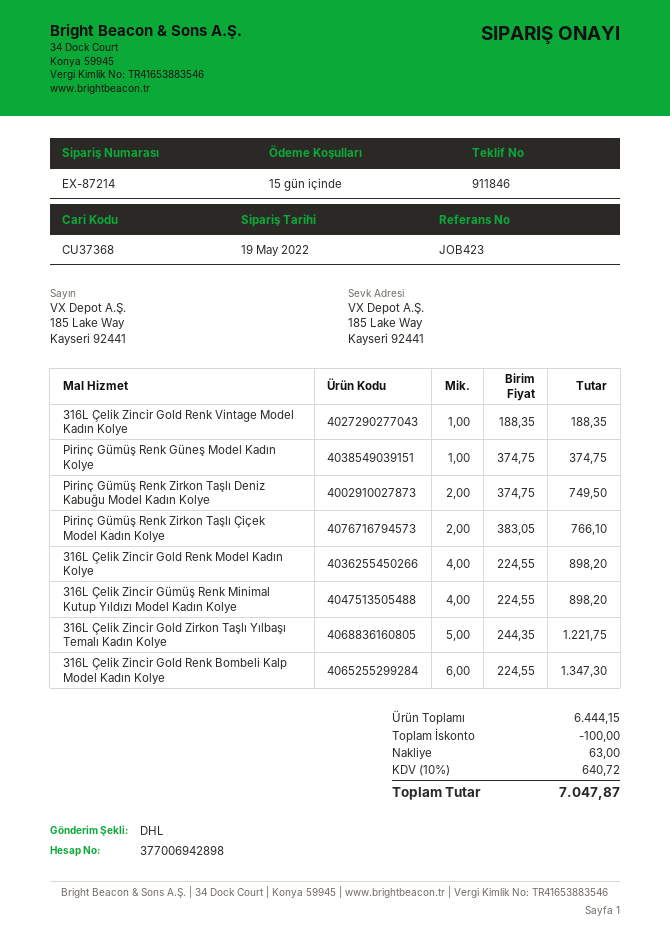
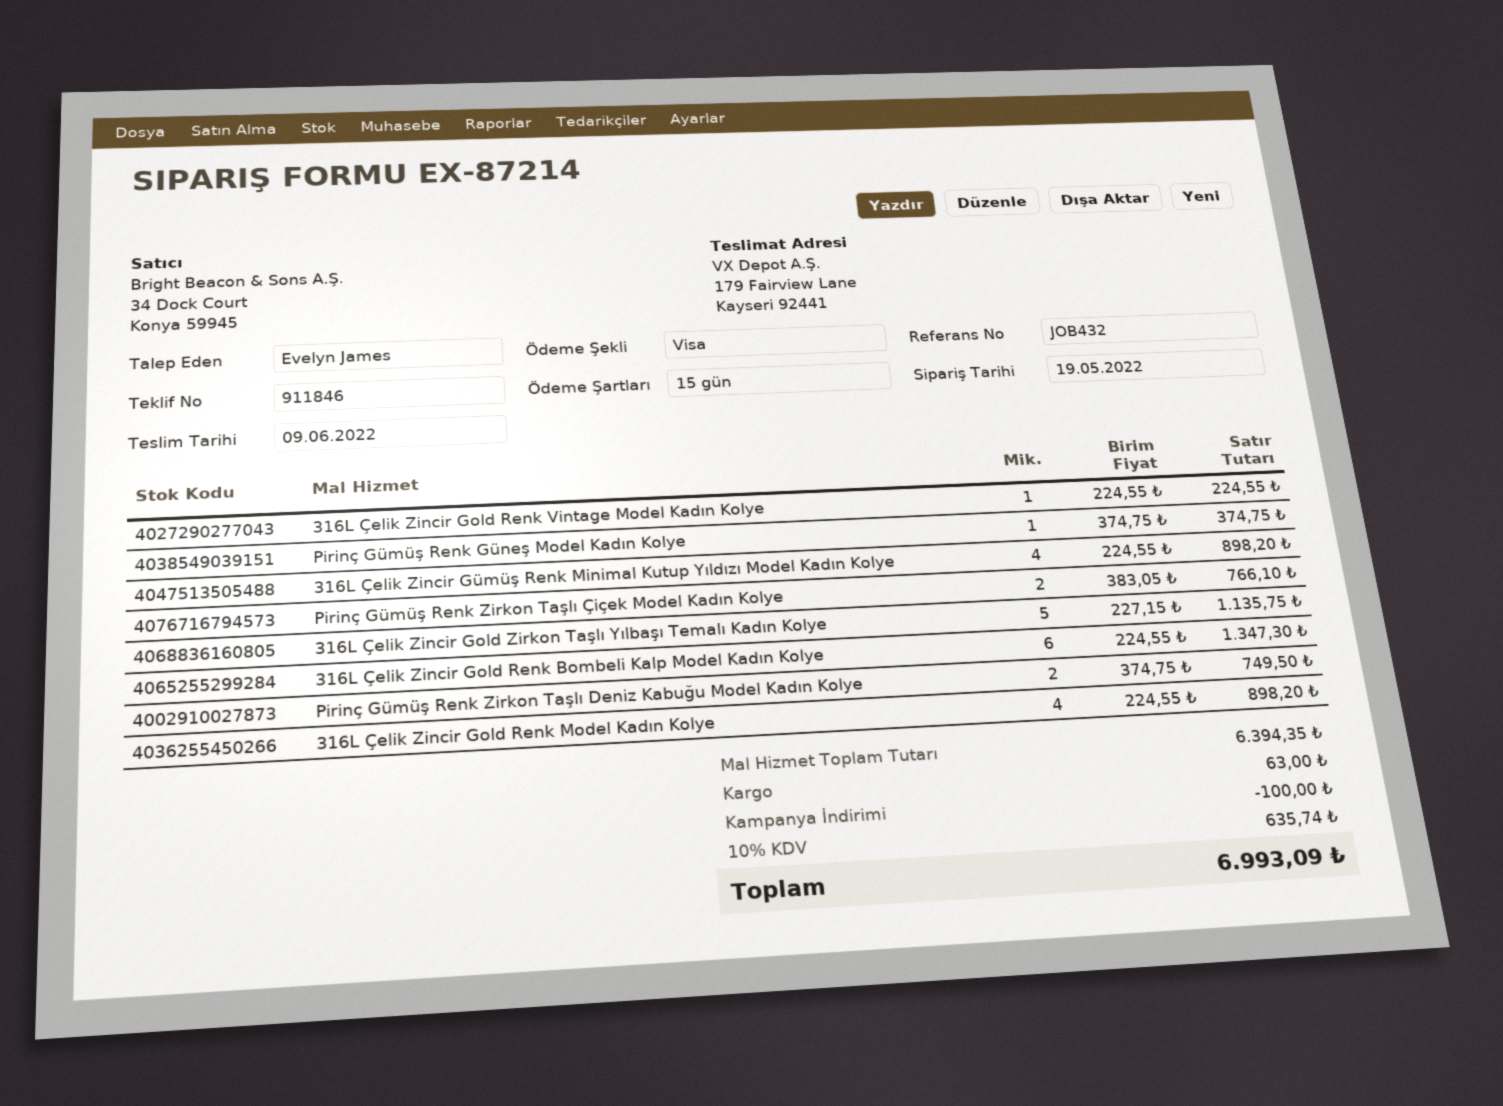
reference: JOB423 -> JOB432
ship to: 185 Lake Way, Kayseri 92441 -> 179 Fairview Lane, Kayseri 92441
316L Çelik Zincir Gold Renk Vintage Model Kadın Kolye: 1 x 188.35 = 188.35 -> 1 x 224.55 = 224.55
316L Çelik Zincir Gold Zirkon Taşlı Yılbaşı Temalı Kadın Kolye: 5 x 244.35 = 1221.75 -> 5 x 227.15 = 1135.75
subtotal: 6444.15 -> 6394.35
tax: 10% = 640.72 -> 10% = 635.74
total: 7047.87 -> 6993.09

